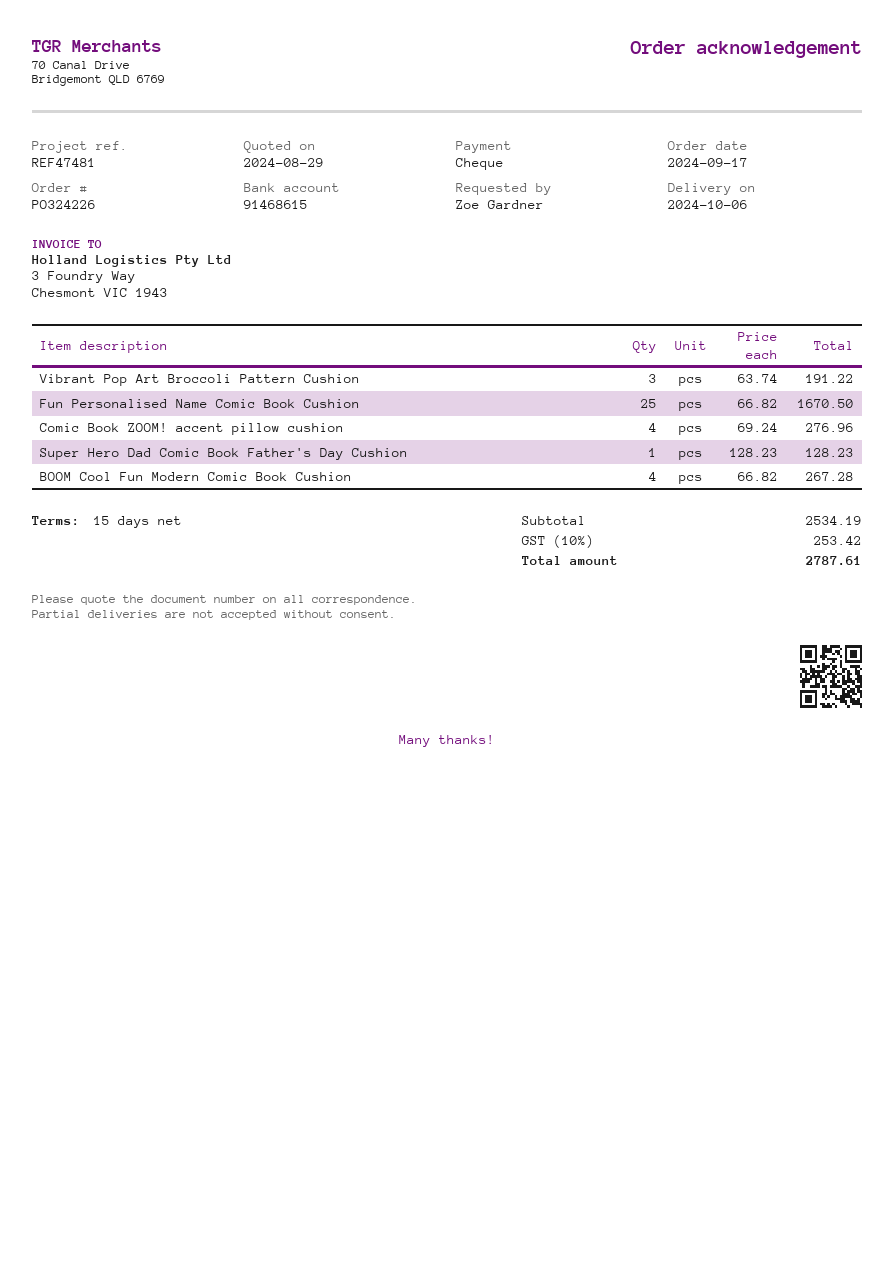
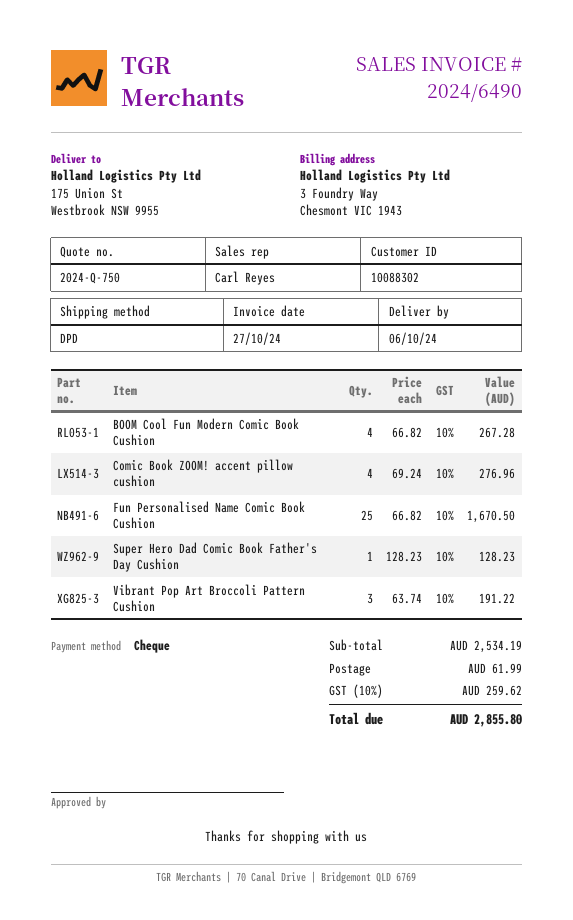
shipping: none -> 61.99
tax: 10% = 253.42 -> 10% = 259.62
total: 2787.61 -> 2855.80

